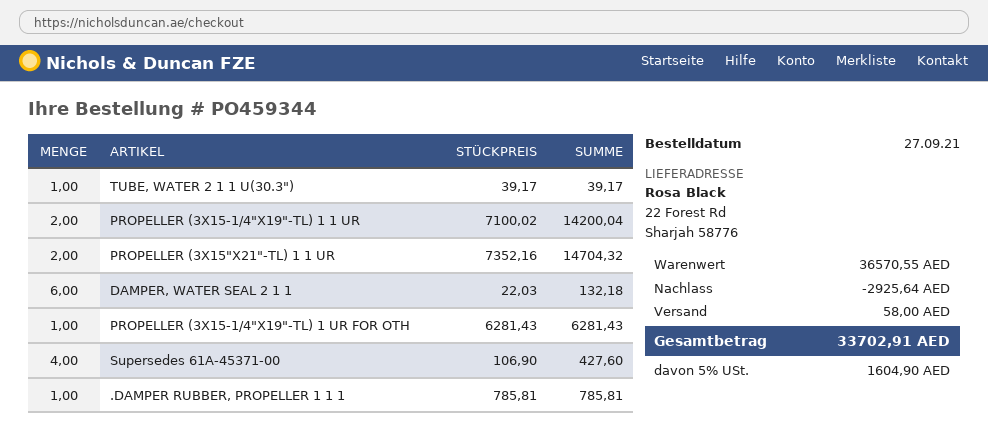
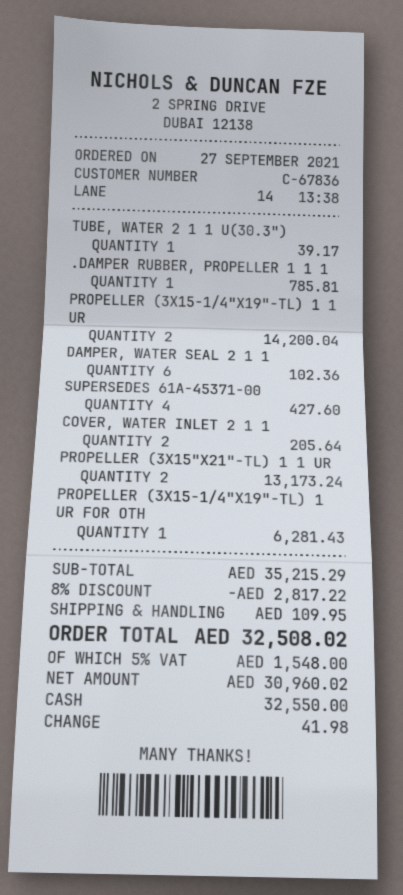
PROPELLER (3X15"X21"-TL) 1 1 UR: 2 for 14704.32 -> 2 for 13173.24
DAMPER, WATER SEAL 2 1 1: 6 for 132.18 -> 6 for 102.36
COVER, WATER INLET 2 1 1: none -> 2 for 205.64
subtotal: 36570.55 -> 35215.29
discount: 2925.64 -> 2817.22
shipping: 58.00 -> 109.95
tax: 5% = 1604.90 -> 5% = 1548.00
total: 33702.91 -> 32508.02

